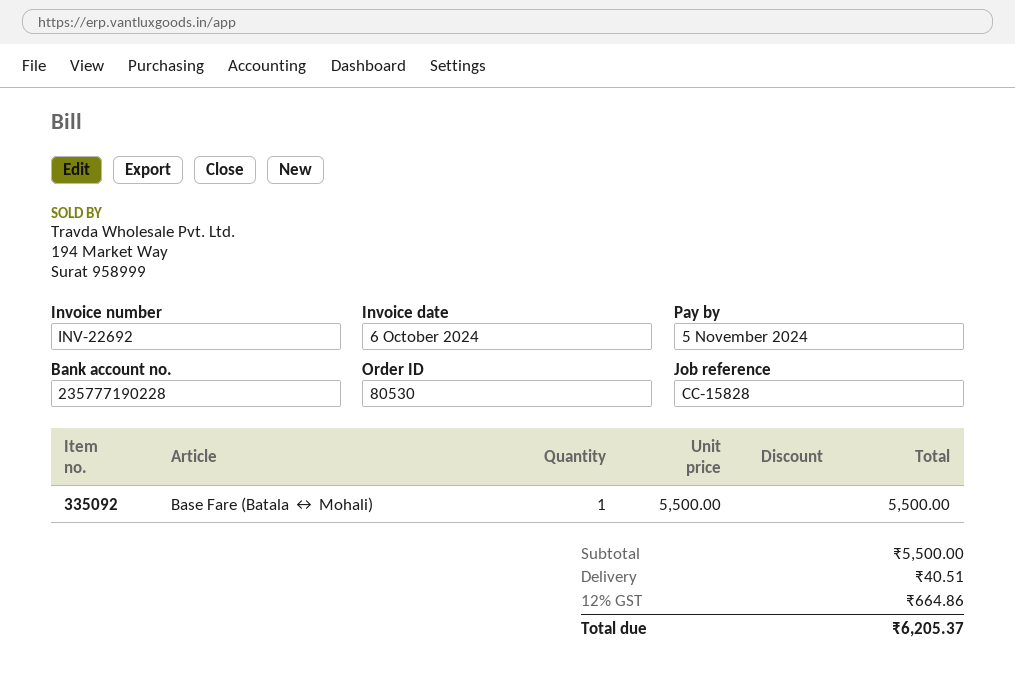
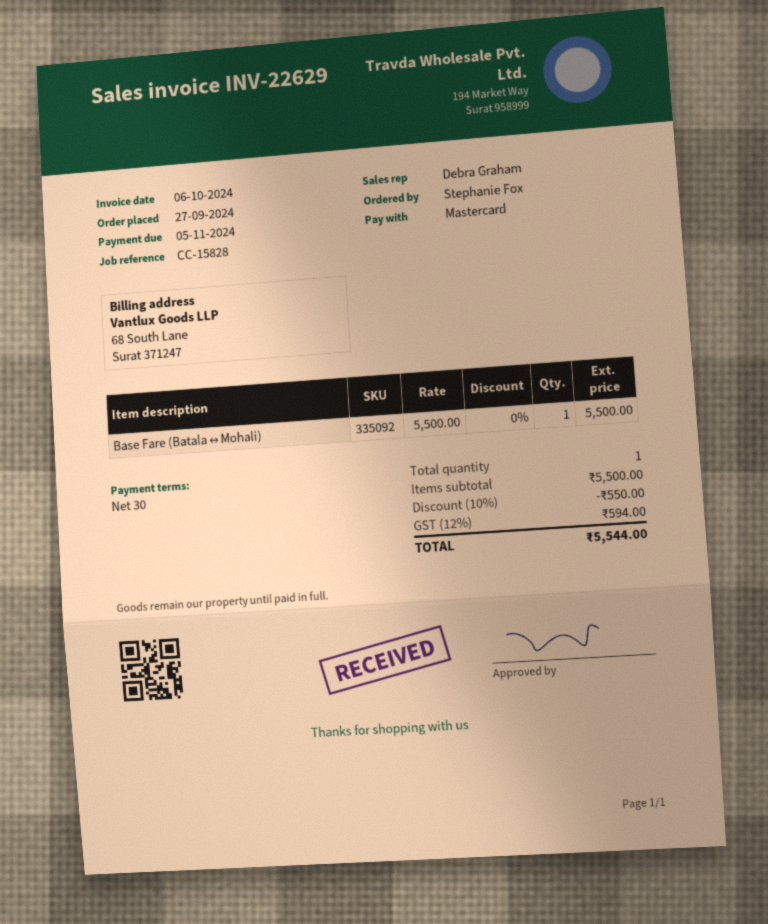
invoice number: INV-22692 -> INV-22629
discount: none -> 10% = 550.00
shipping: 40.51 -> none
tax: 12% = 664.86 -> 12% = 594.00
total: 6205.37 -> 5544.00

